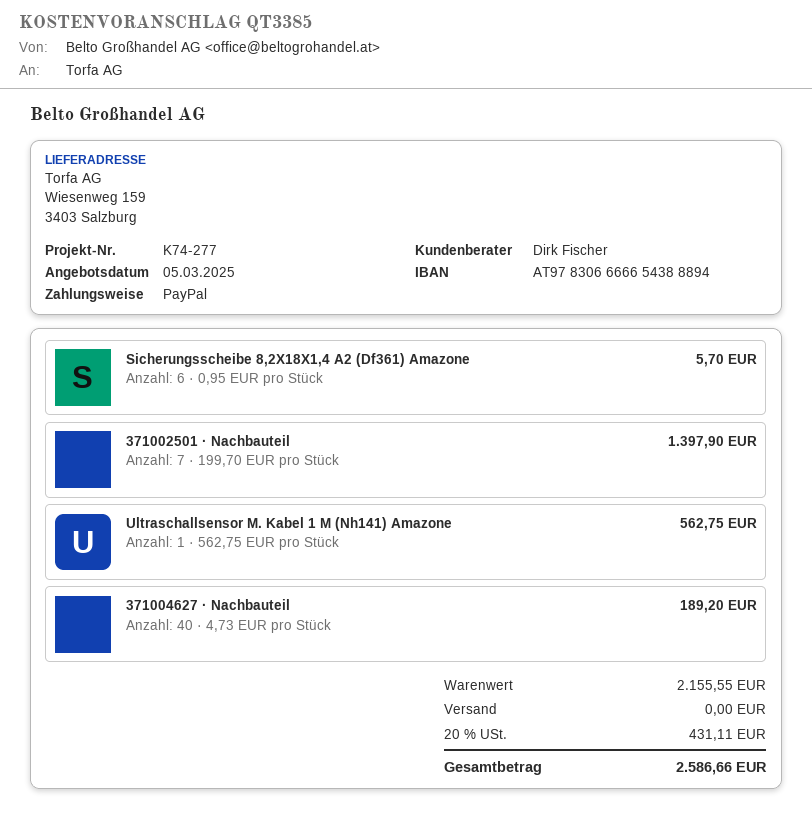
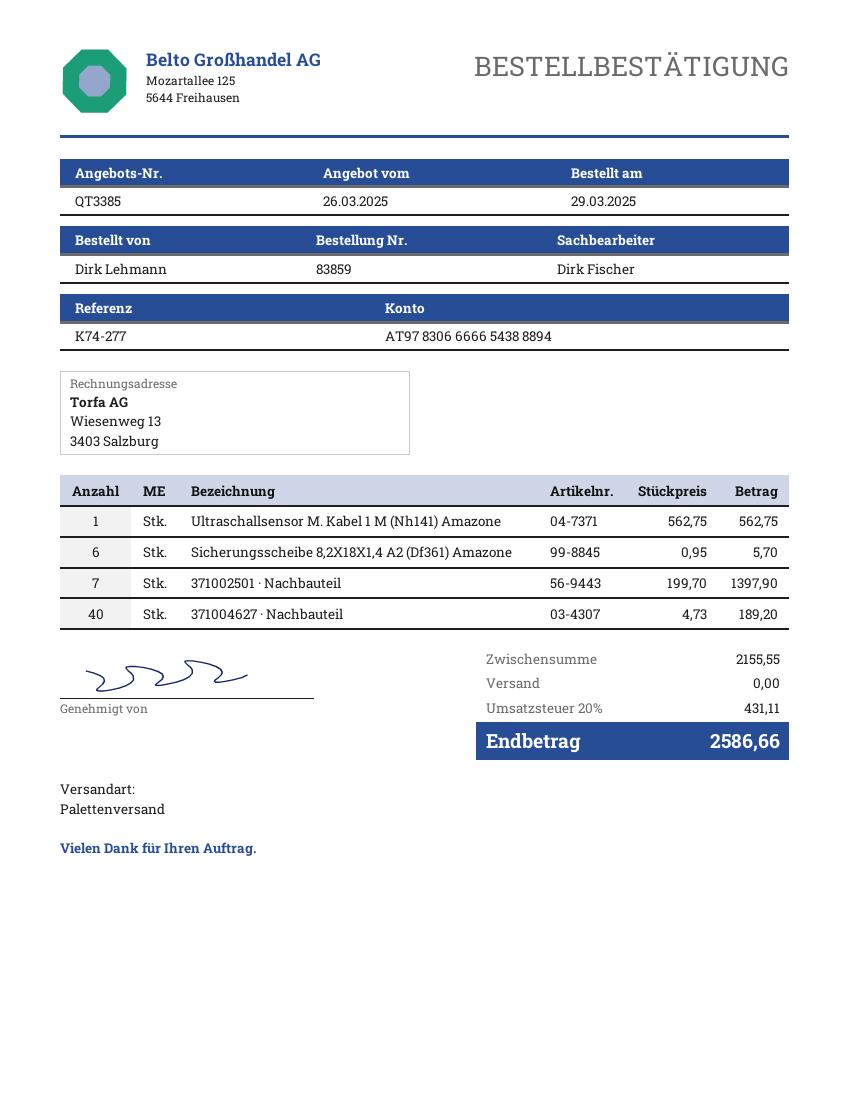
quote date: 2025-03-05 -> 2025-03-26

